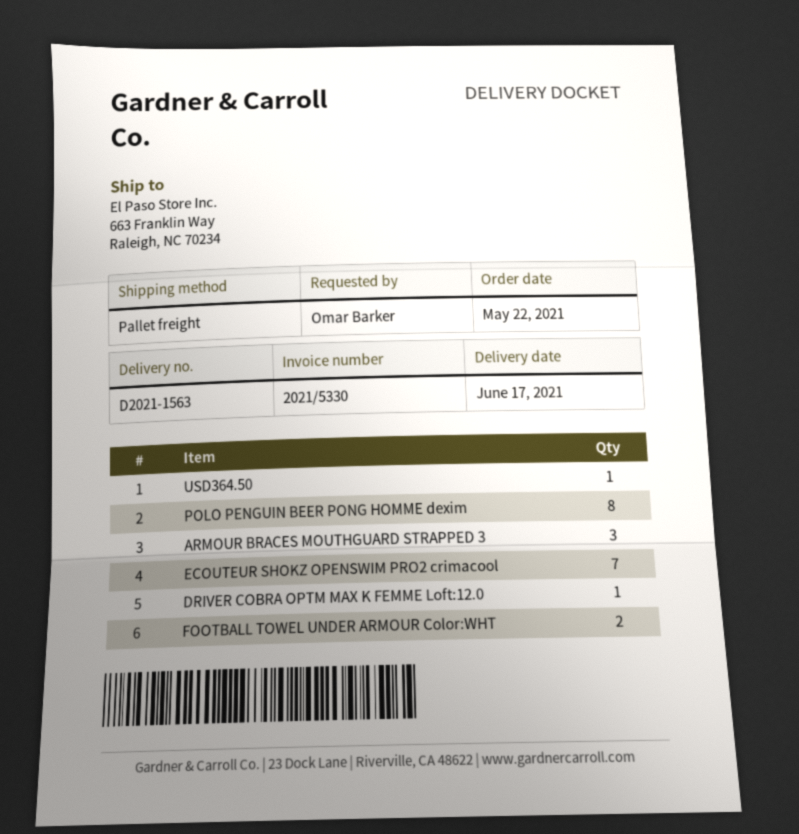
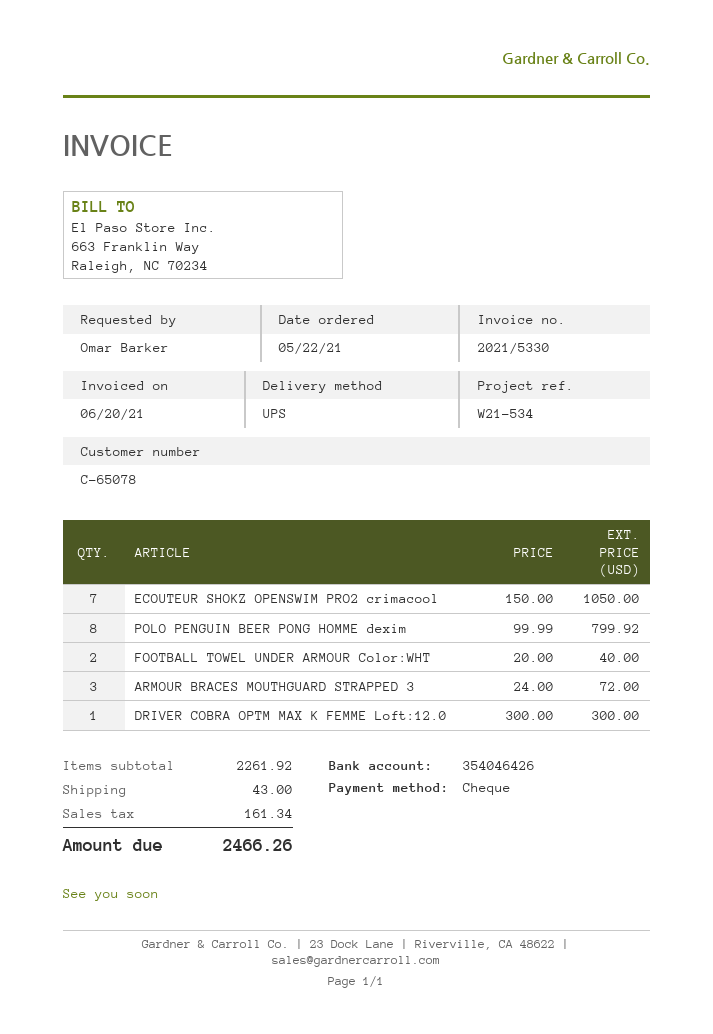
shipping method: pallet freight -> UPS
USD364.50: 1 -> none

